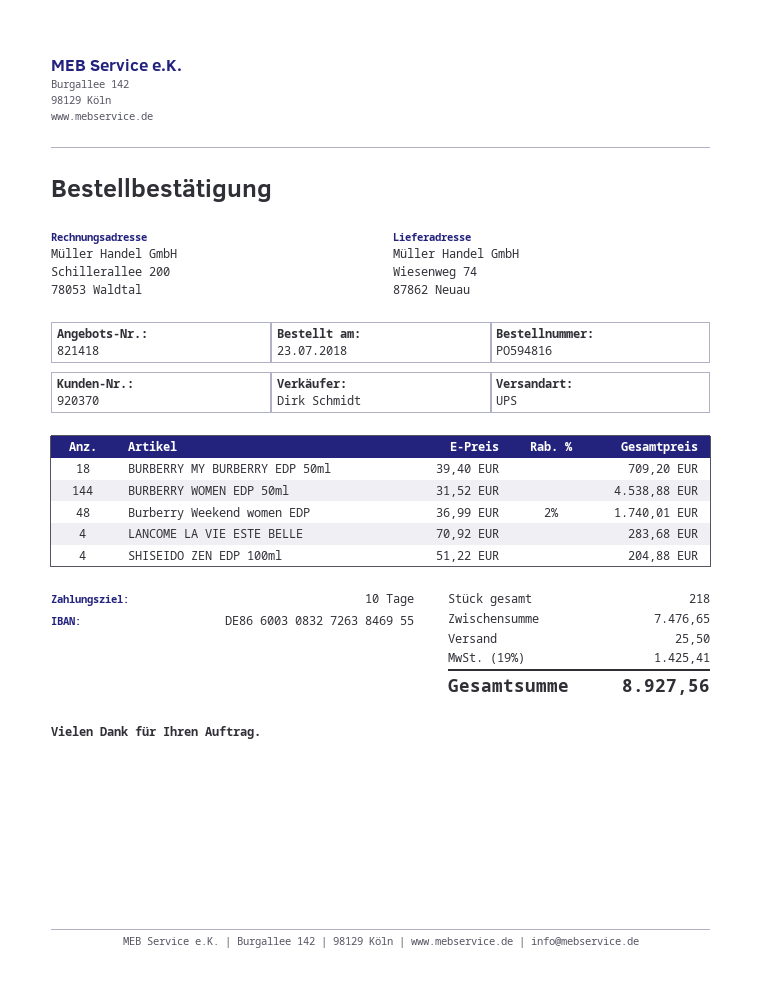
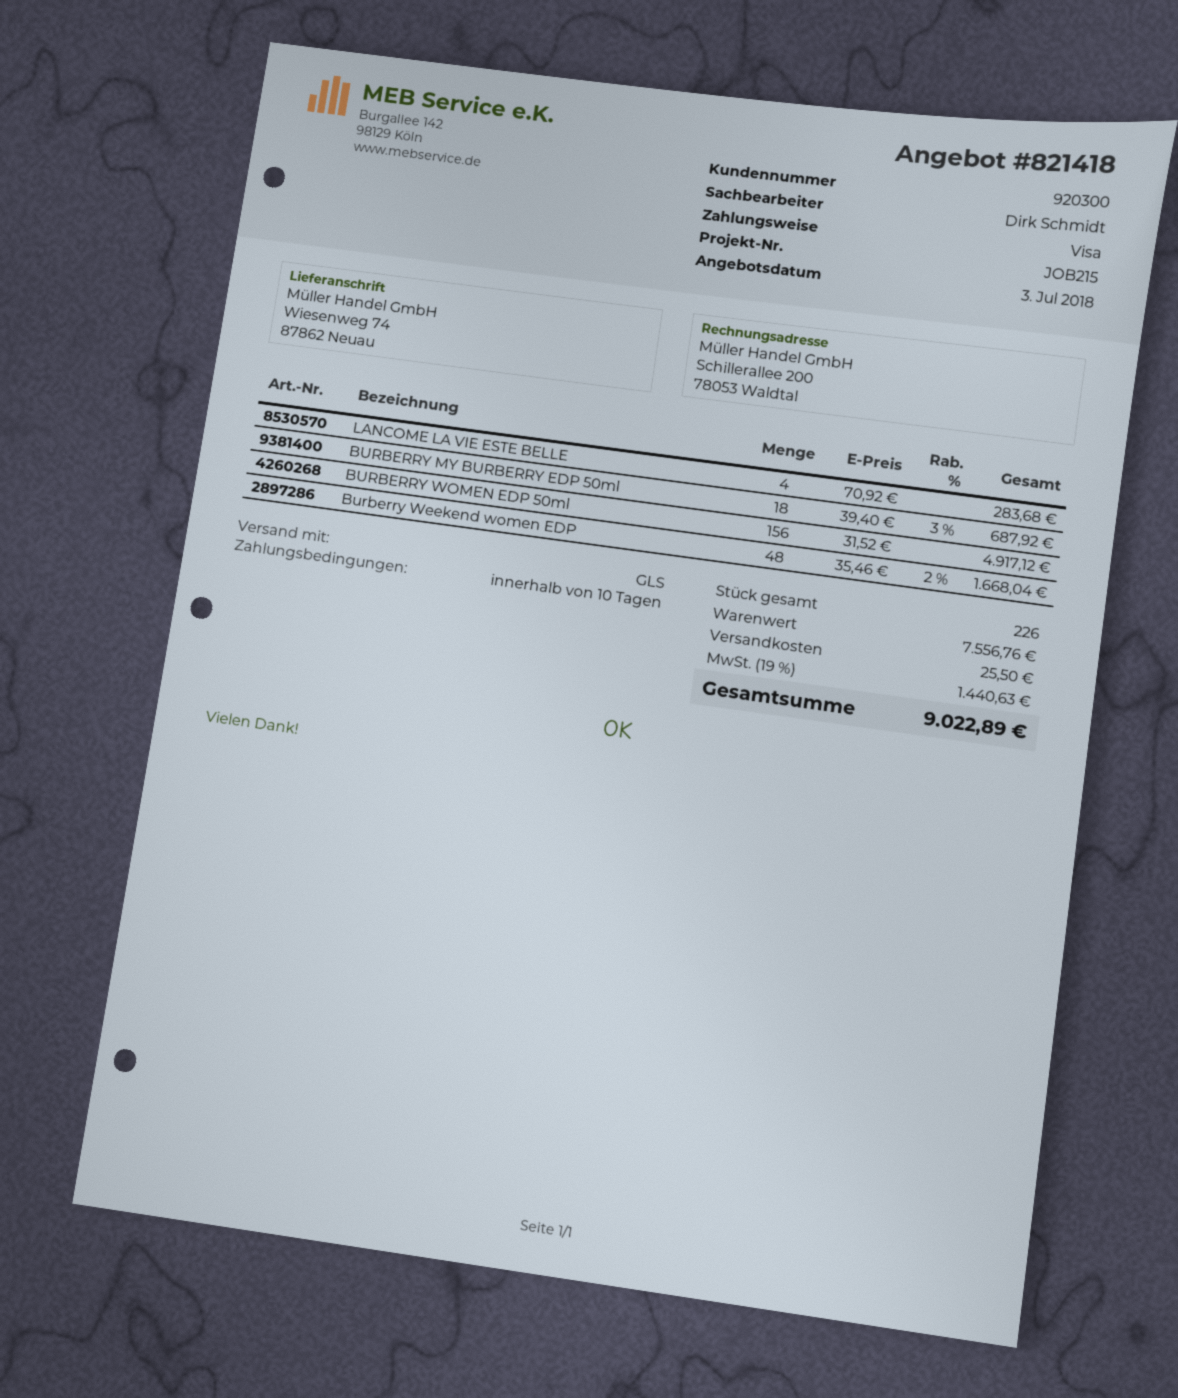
customer number: 920370 -> 920300
shipping method: UPS -> GLS
BURBERRY MY BURBERRY EDP 50ml: 18 x 39.40 = 709.20 -> 18 x 39.40 - 3% = 687.92
BURBERRY WOMEN EDP 50ml: 144 x 31.52 = 4538.88 -> 156 x 31.52 = 4917.12
Burberry Weekend women EDP: 48 x 36.99 - 2% = 1740.01 -> 48 x 35.46 - 2% = 1668.04
SHISEIDO ZEN EDP 100ml: 4 x 51.22 = 204.88 -> none
total quantity: 218 -> 226
subtotal: 7476.65 -> 7556.76
tax: 19% = 1425.41 -> 19% = 1440.63
total: 8927.56 -> 9022.89

